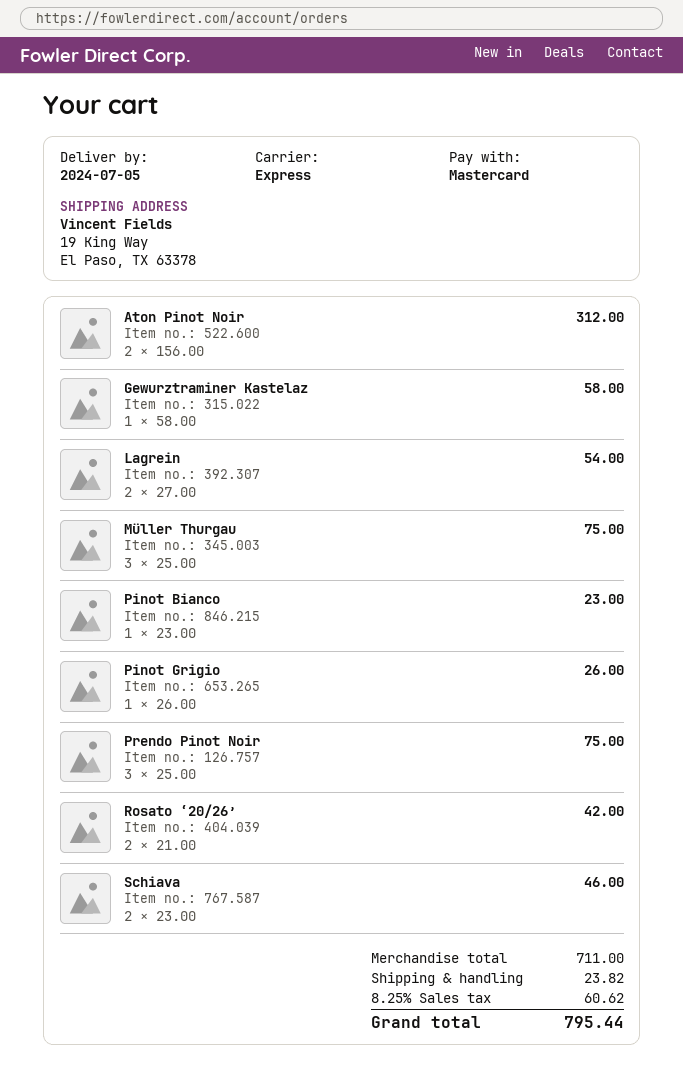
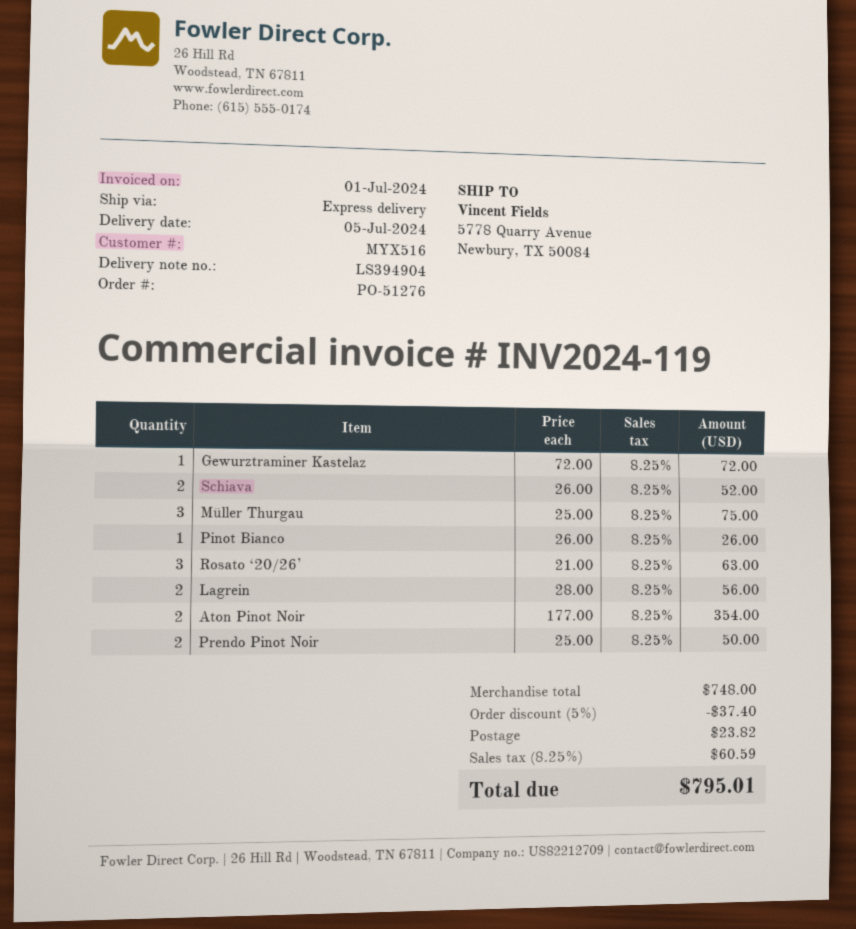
ship to: 19 King Way, El Paso, TX 63378 -> 5778 Quarry Avenue, Newbury, TX 50084
Aton Pinot Noir: 2 x 156.00 = 312.00 -> 2 x 177.00 = 354.00
Gewurztraminer Kastelaz: 1 x 58.00 = 58.00 -> 1 x 72.00 = 72.00
Lagrein: 2 x 27.00 = 54.00 -> 2 x 28.00 = 56.00
Pinot Bianco: 1 x 23.00 = 23.00 -> 1 x 26.00 = 26.00
Pinot Grigio: 1 x 26.00 = 26.00 -> none
Prendo Pinot Noir: 3 x 25.00 = 75.00 -> 2 x 25.00 = 50.00
Rosato ‘20/26’: 2 x 21.00 = 42.00 -> 3 x 21.00 = 63.00
Schiava: 2 x 23.00 = 46.00 -> 2 x 26.00 = 52.00
subtotal: 711.00 -> 748.00
discount: none -> 5% = 37.40
tax: 8.25% = 60.62 -> 8.25% = 60.59
total: 795.44 -> 795.01

